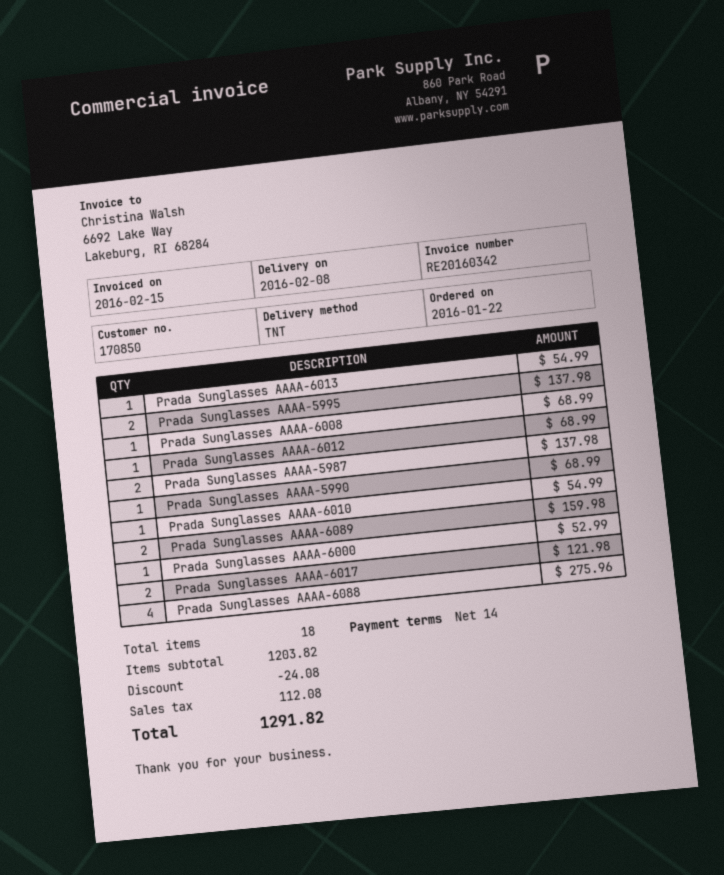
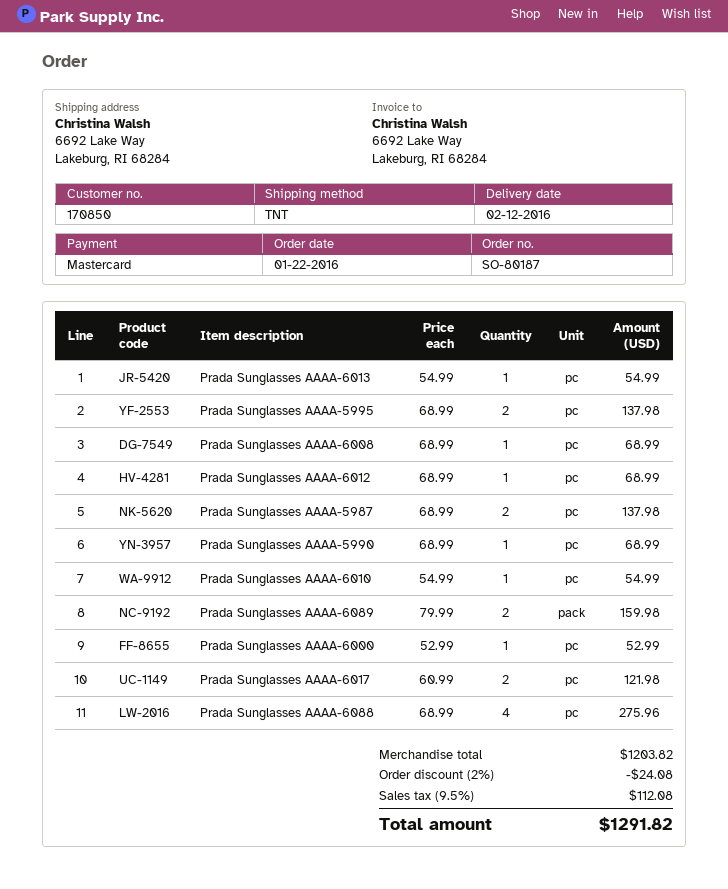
delivery date: 2016-02-08 -> 2016-02-12

